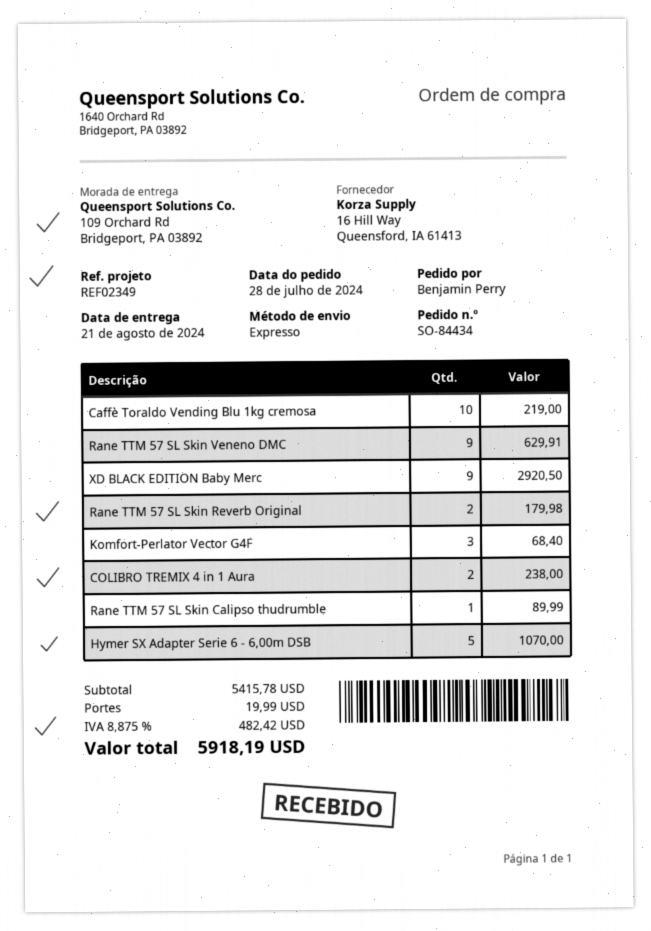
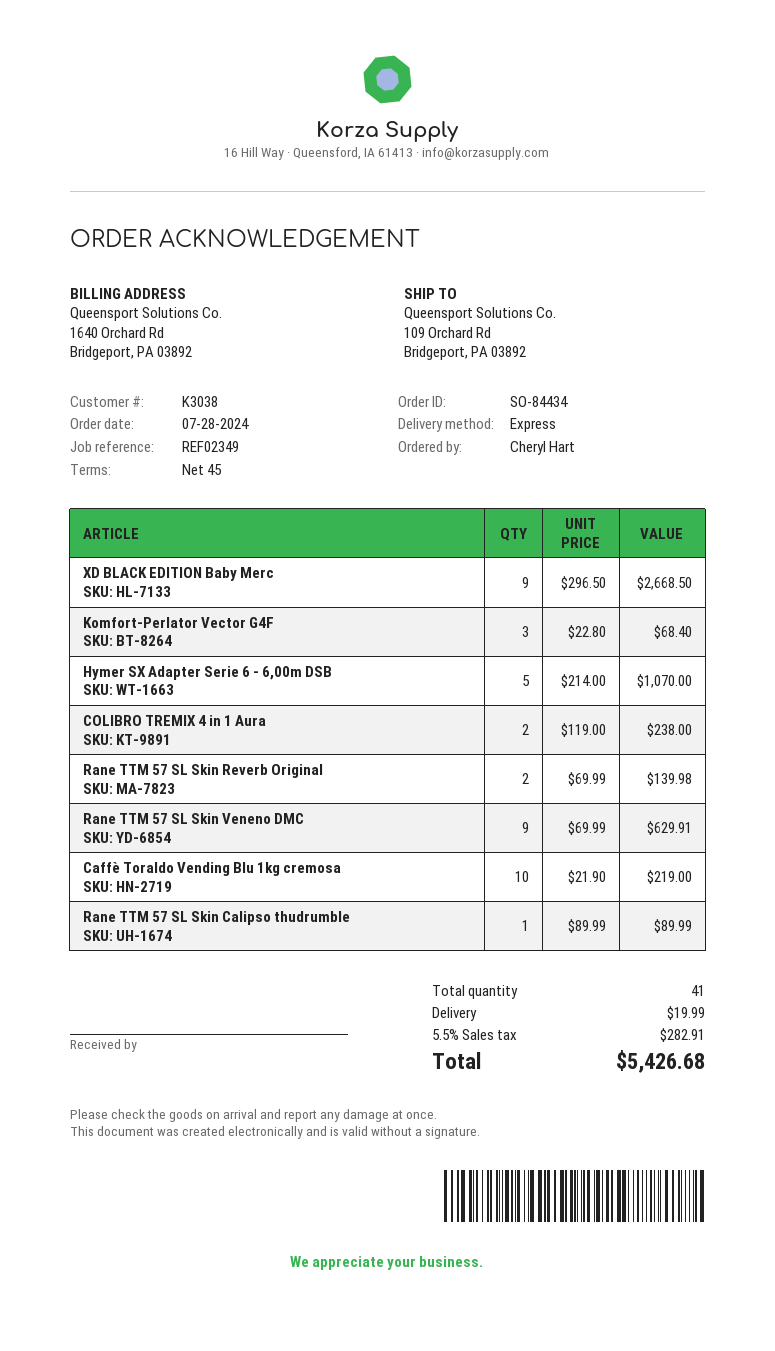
ordered by: Benjamin Perry -> Cheryl Hart
XD BLACK EDITION Baby Merc: 9 for 2920.50 -> 9 for 2668.50
Rane TTM 57 SL Skin Reverb Original: 2 for 179.98 -> 2 for 139.98
tax: 8.875% = 482.42 -> 5.5% = 282.91
total: 5918.19 -> 5426.68

